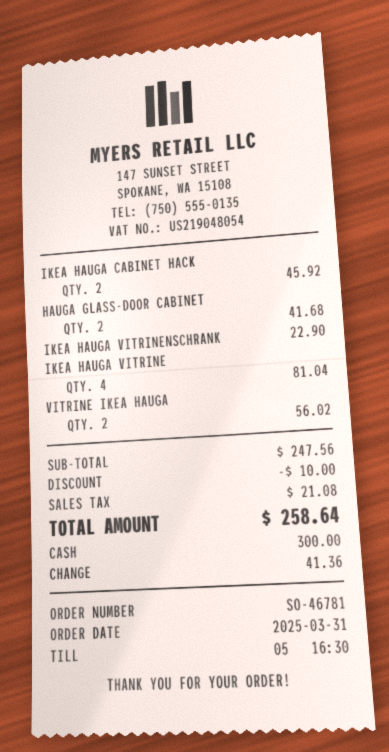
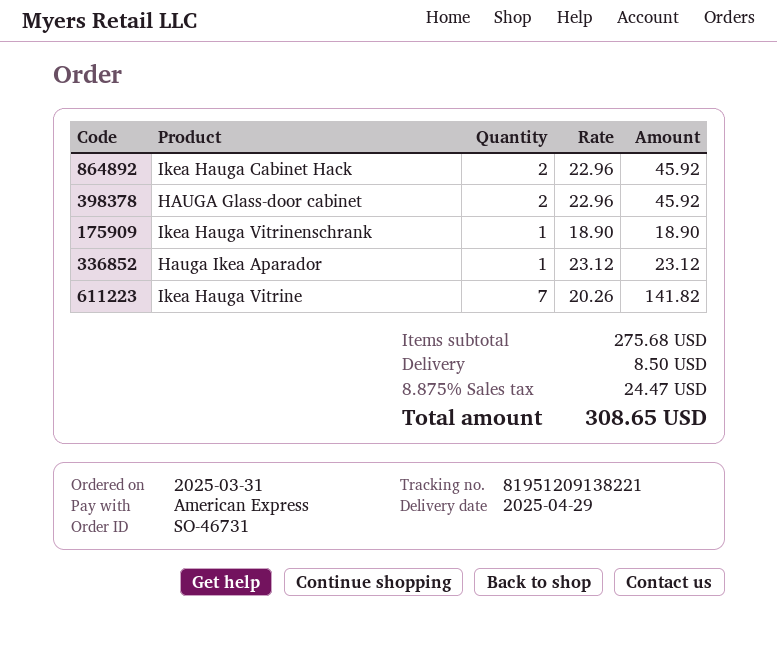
order number: SO-46781 -> SO-46731
payment method: cash -> American Express
HAUGA GLASS-DOOR CABINET: 2 for 41.68 -> 2 for 45.92
IKEA HAUGA VITRINENSCHRANK: 1 for 22.90 -> 1 for 18.90
IKEA HAUGA VITRINE: 4 for 81.04 -> 7 for 141.82
VITRINE IKEA HAUGA: 2 for 56.02 -> none
Hauga Ikea Aparador: none -> 1 for 23.12
subtotal: 247.56 -> 275.68
discount: 10.00 -> none
shipping: none -> 8.50
tax: 21.08 -> 24.47
total: 258.64 -> 308.65

